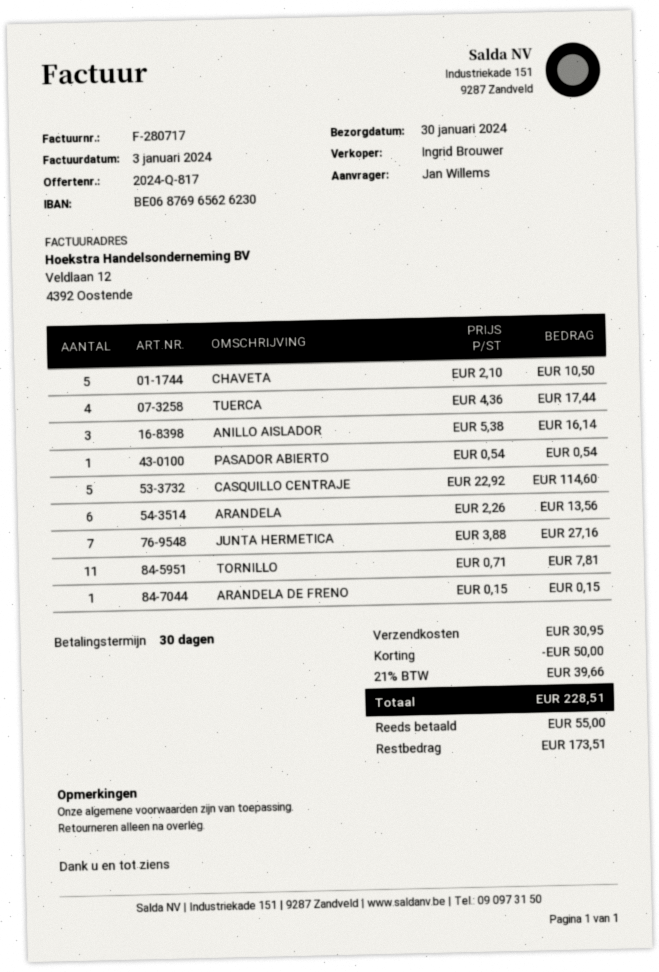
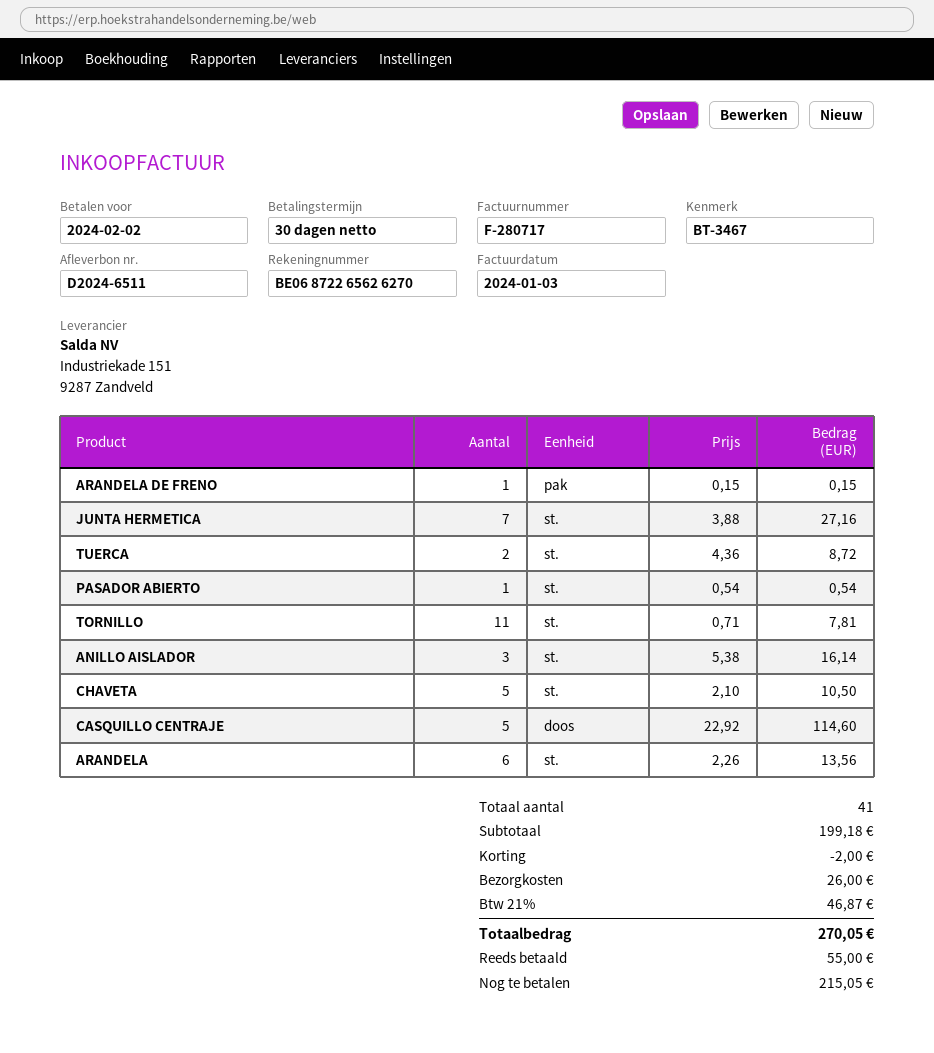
bank account: BE06876965626230 -> BE06872265626270
TUERCA: 4 x 4.36 = 17.44 -> 2 x 4.36 = 8.72
discount: 50.00 -> 2.00
shipping: 30.95 -> 26.00
tax: 21% = 39.66 -> 21% = 46.87
total: 228.51 -> 270.05
balance: 173.51 -> 215.05

